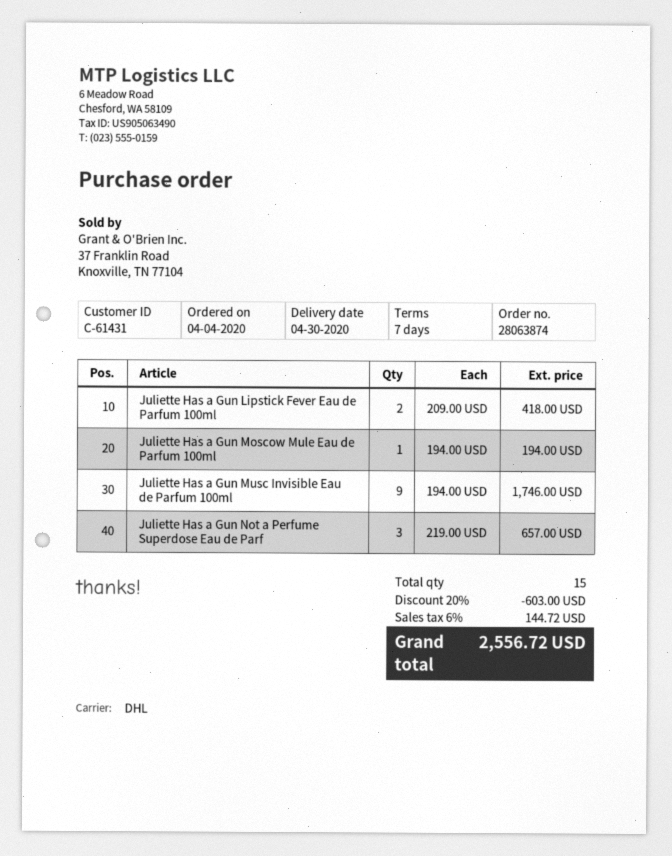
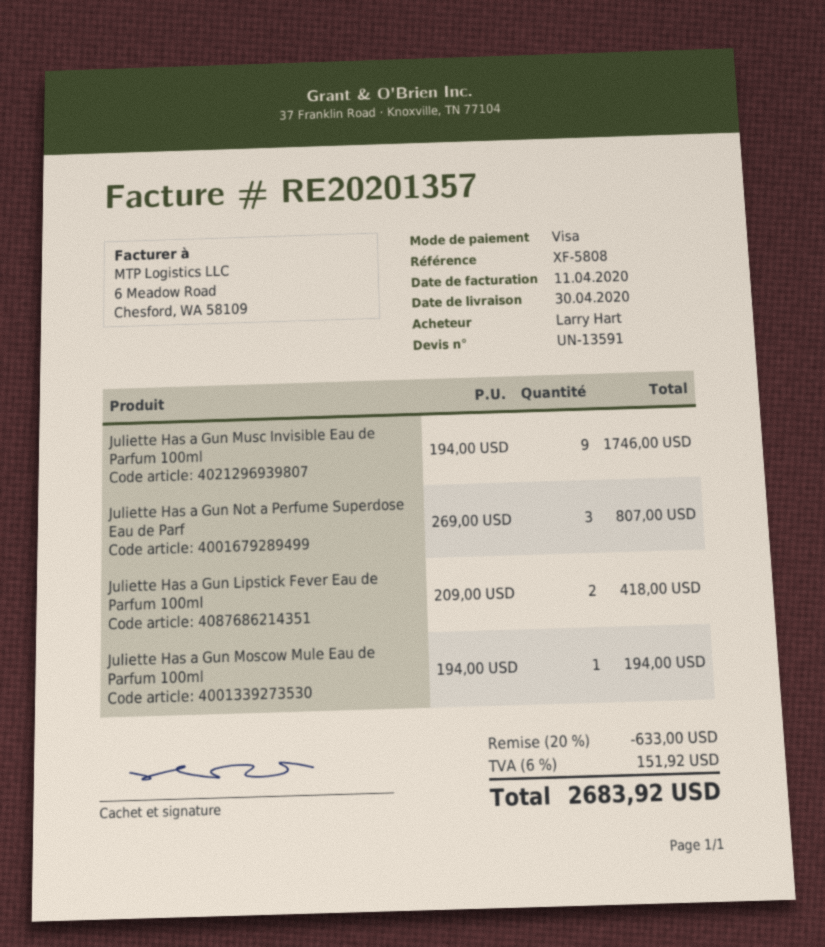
Juliette Has a Gun Not a Perfume Superdose Eau de Parf: 3 x 219.00 = 657.00 -> 3 x 269.00 = 807.00
discount: 20% = 603.00 -> 20% = 633.00
tax: 6% = 144.72 -> 6% = 151.92
total: 2556.72 -> 2683.92

